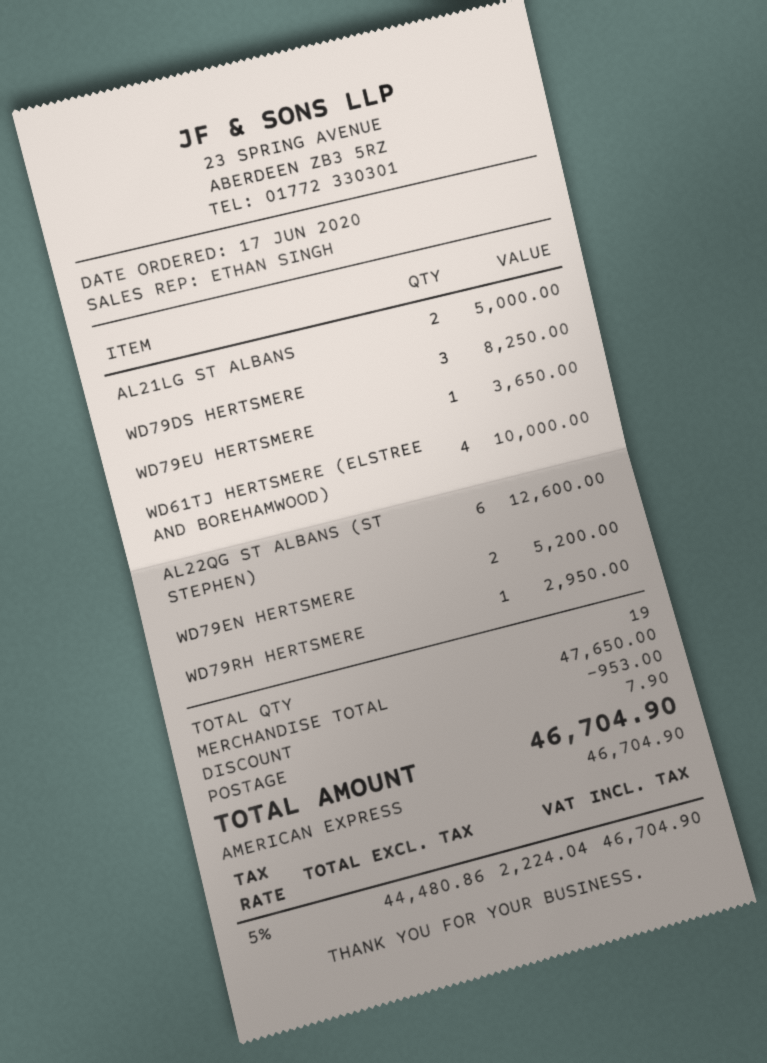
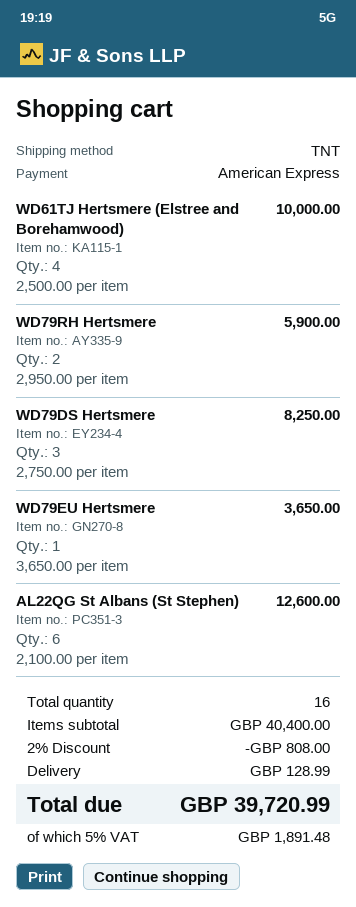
AL21LG ST ALBANS: 2 for 5000.00 -> none
WD79EN HERTSMERE: 2 for 5200.00 -> none
WD79RH HERTSMERE: 1 for 2950.00 -> 2 for 5900.00
total quantity: 19 -> 16
subtotal: 47650.00 -> 40400.00
discount: 953.00 -> 808.00
shipping: 7.90 -> 128.99
tax: 5% = 2224.04 -> 5% = 1891.48
total: 46704.90 -> 39720.99

